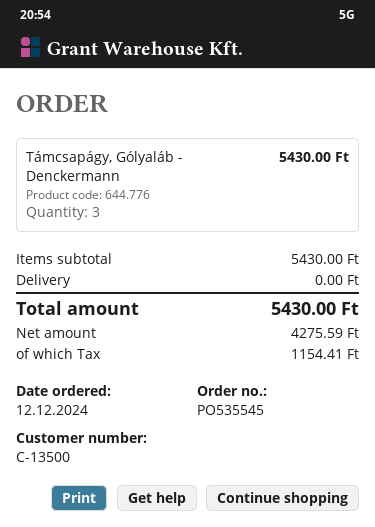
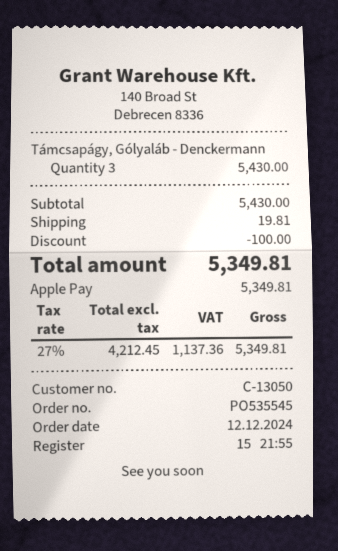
customer number: C-13500 -> C-13050
discount: none -> 100.00
shipping: 0.00 -> 19.81
net: 4275.59 -> 4212.45
tax: 1154.41 -> 1137.36
total: 5430.00 -> 5349.81

